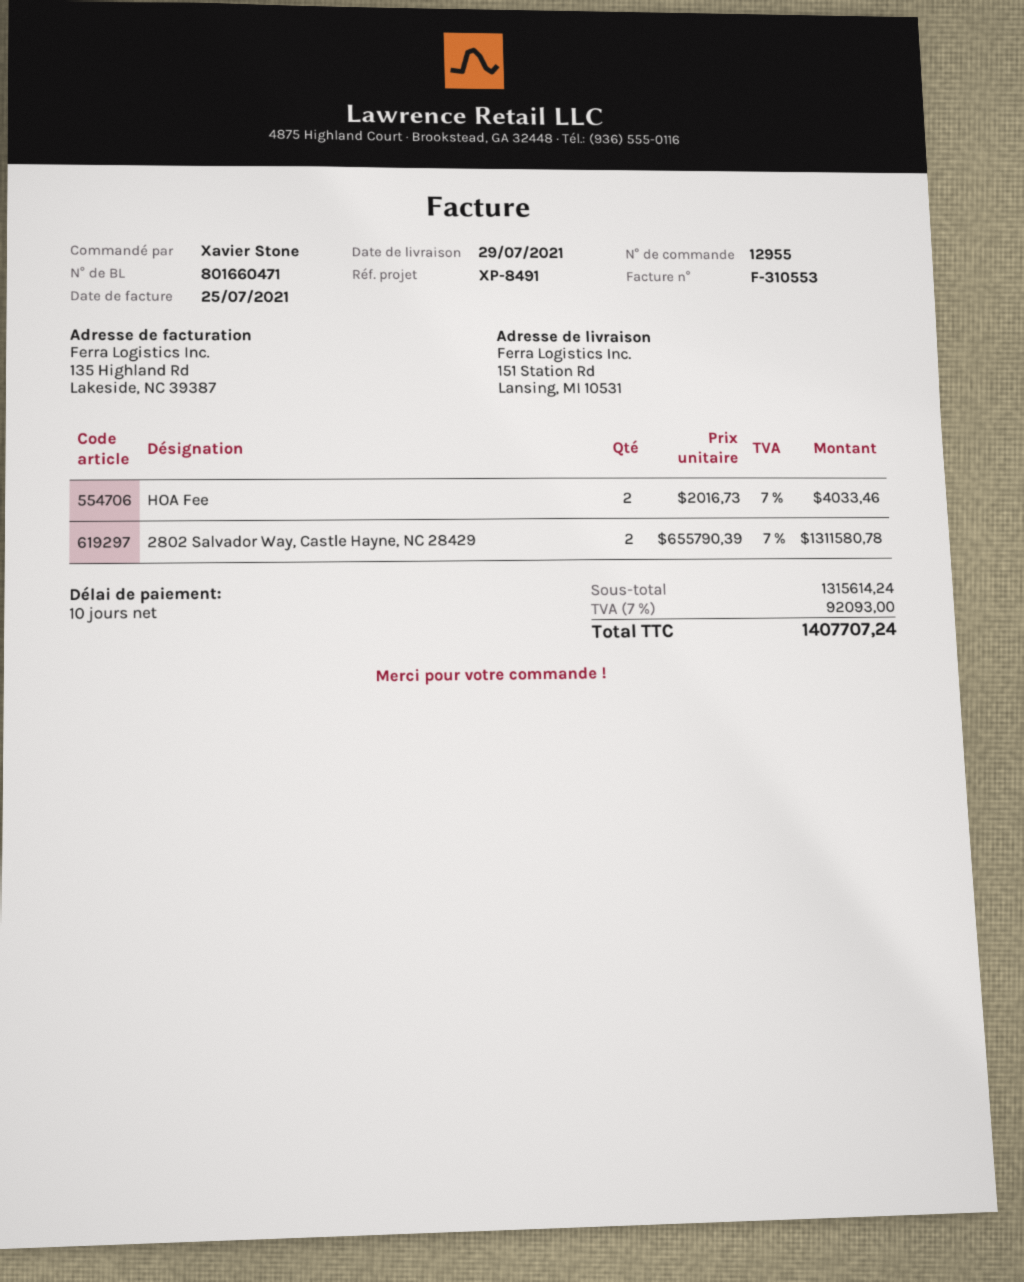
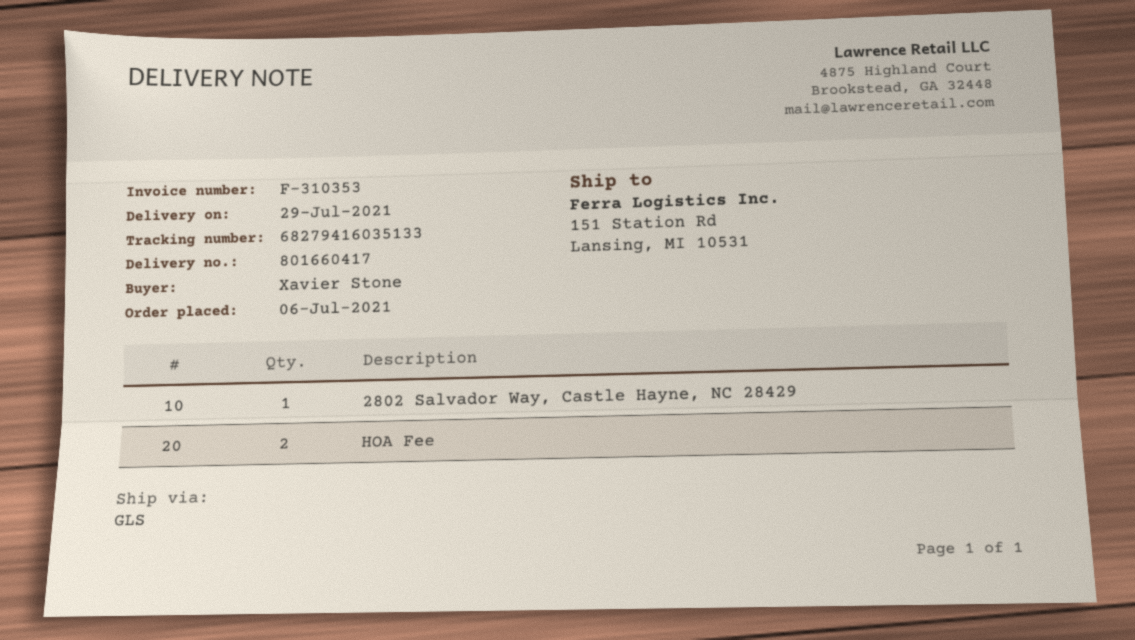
delivery note number: 801660471 -> 801660417
invoice number: F-310553 -> F-310353
2802 Salvador Way, Castle Hayne, NC 28429: 2 -> 1

